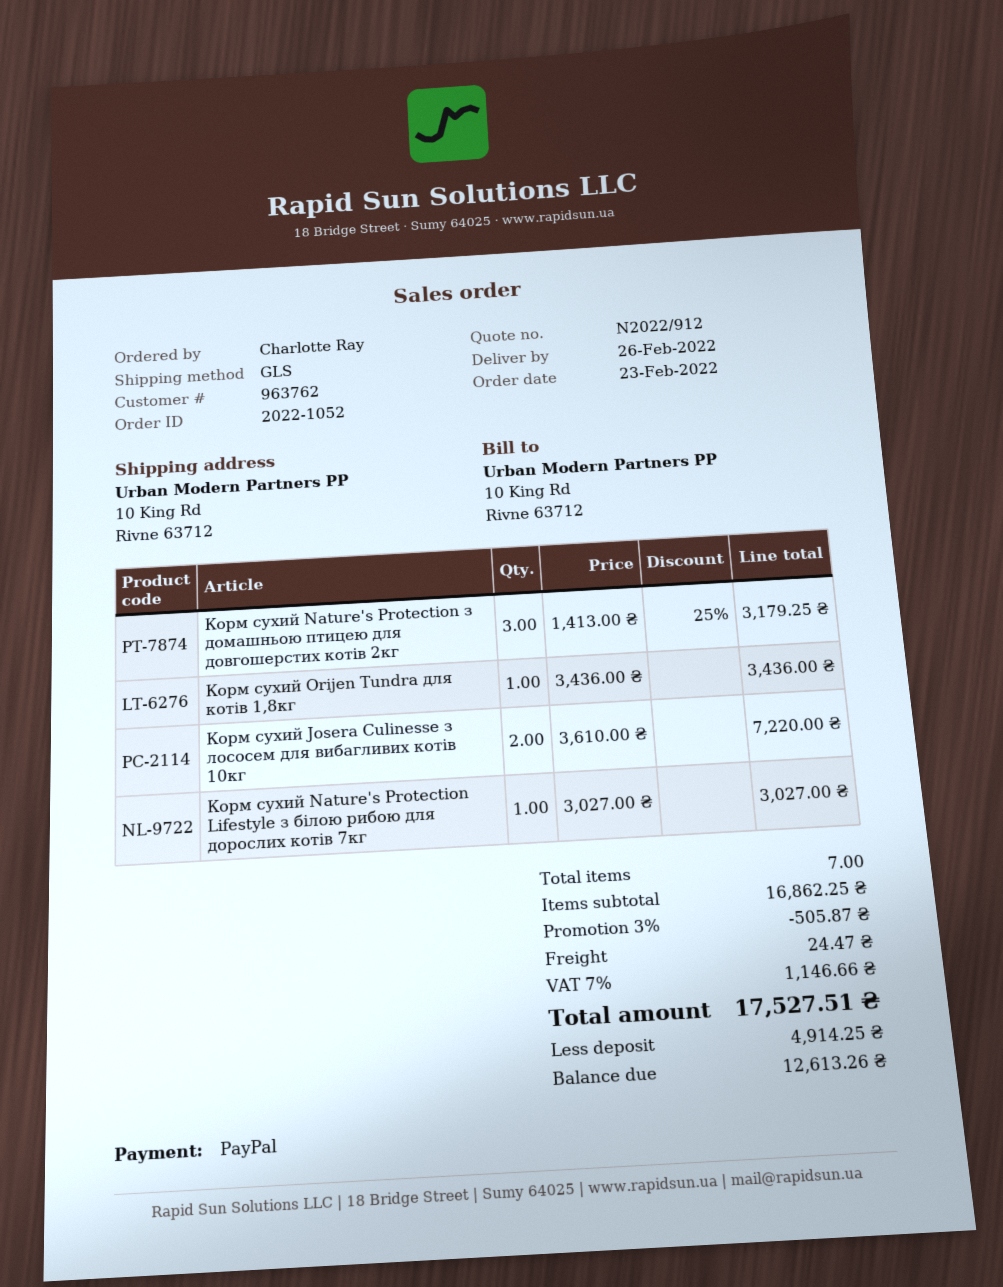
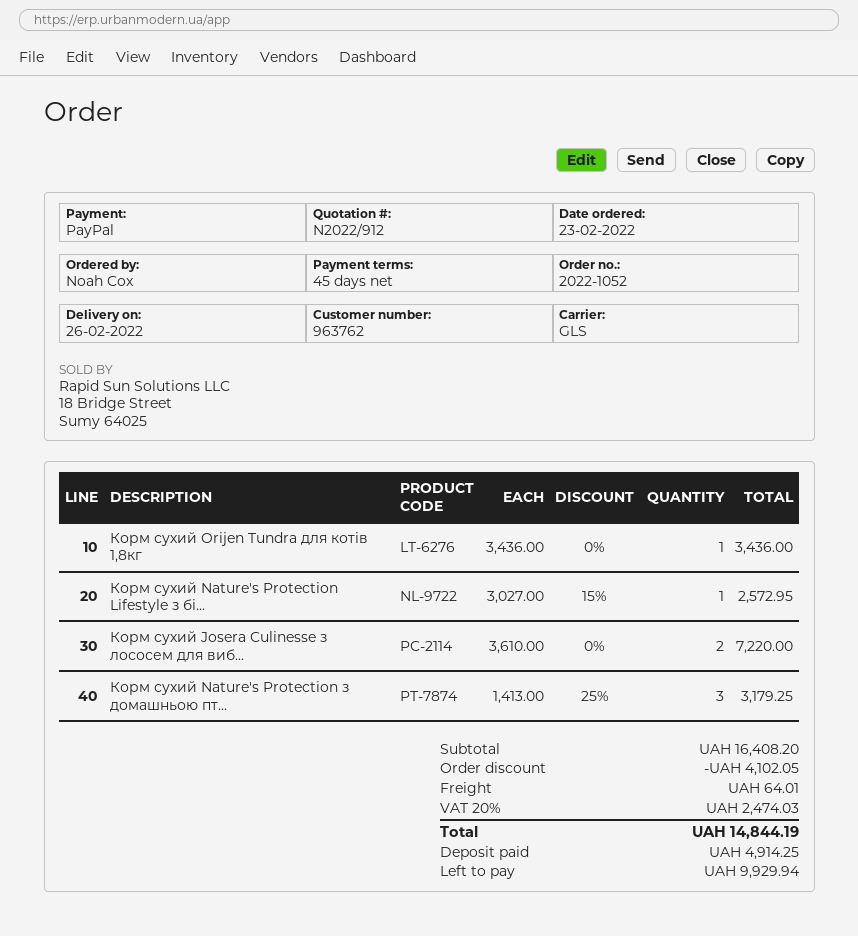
ordered by: Charlotte Ray -> Noah Cox
Корм сухий Nature's Protection Lifestyle з білою рибою для дорослих котів 7кг: 1 x 3027.00 = 3027.00 -> 1 x 3027.00 - 15% = 2572.95
subtotal: 16862.25 -> 16408.20
discount: 505.87 -> 4102.05
shipping: 24.47 -> 64.01
tax: 7% = 1146.66 -> 20% = 2474.03
total: 17527.51 -> 14844.19
balance: 12613.26 -> 9929.94

